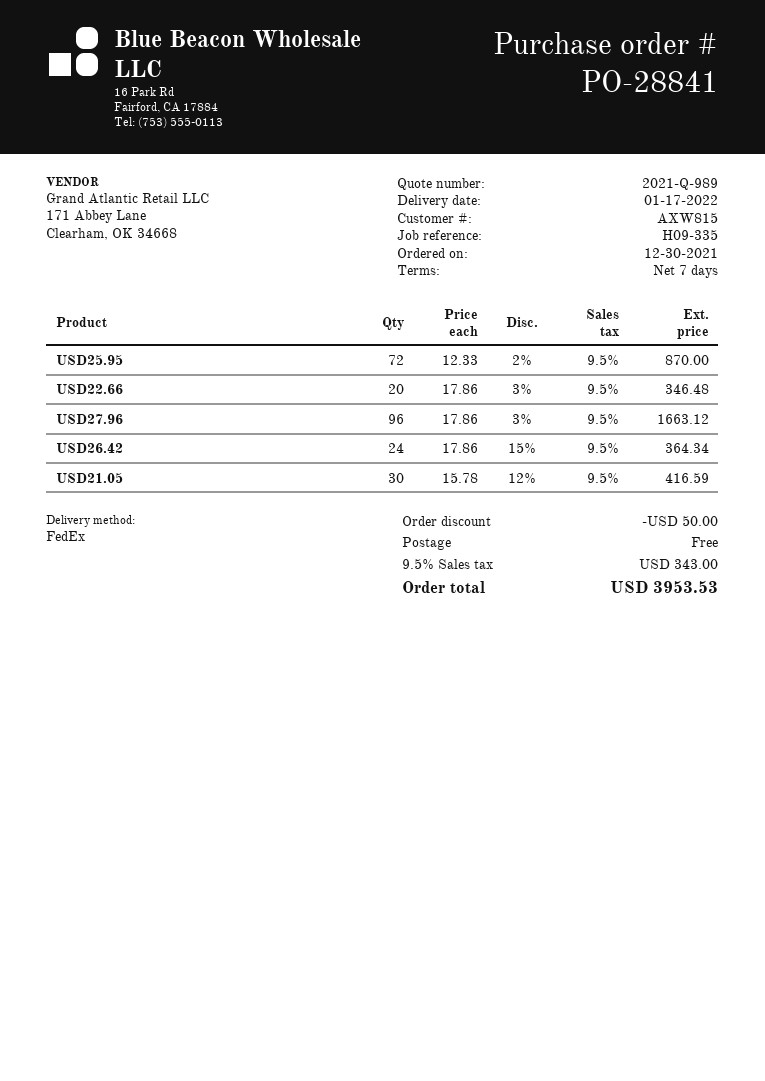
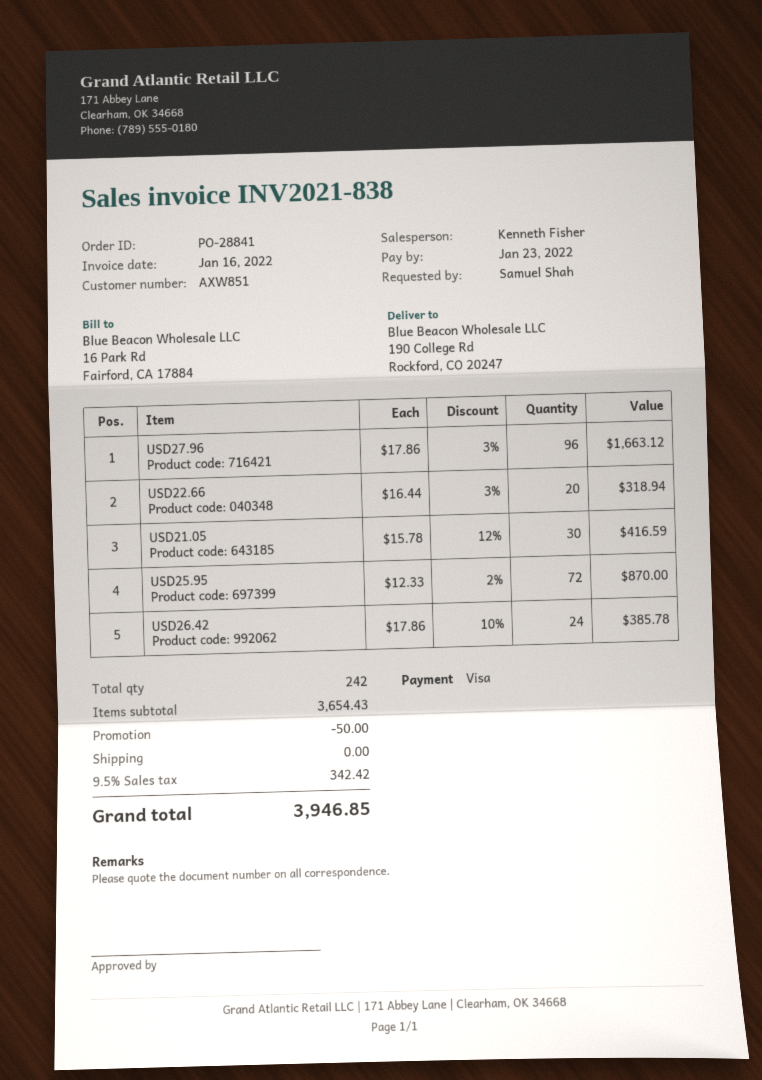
customer number: AXW815 -> AXW851
USD22.66: 20 x 17.86 - 3% = 346.48 -> 20 x 16.44 - 3% = 318.94
USD26.42: 24 x 17.86 - 15% = 364.34 -> 24 x 17.86 - 10% = 385.78
tax: 9.5% = 343.00 -> 9.5% = 342.42
total: 3953.53 -> 3946.85

